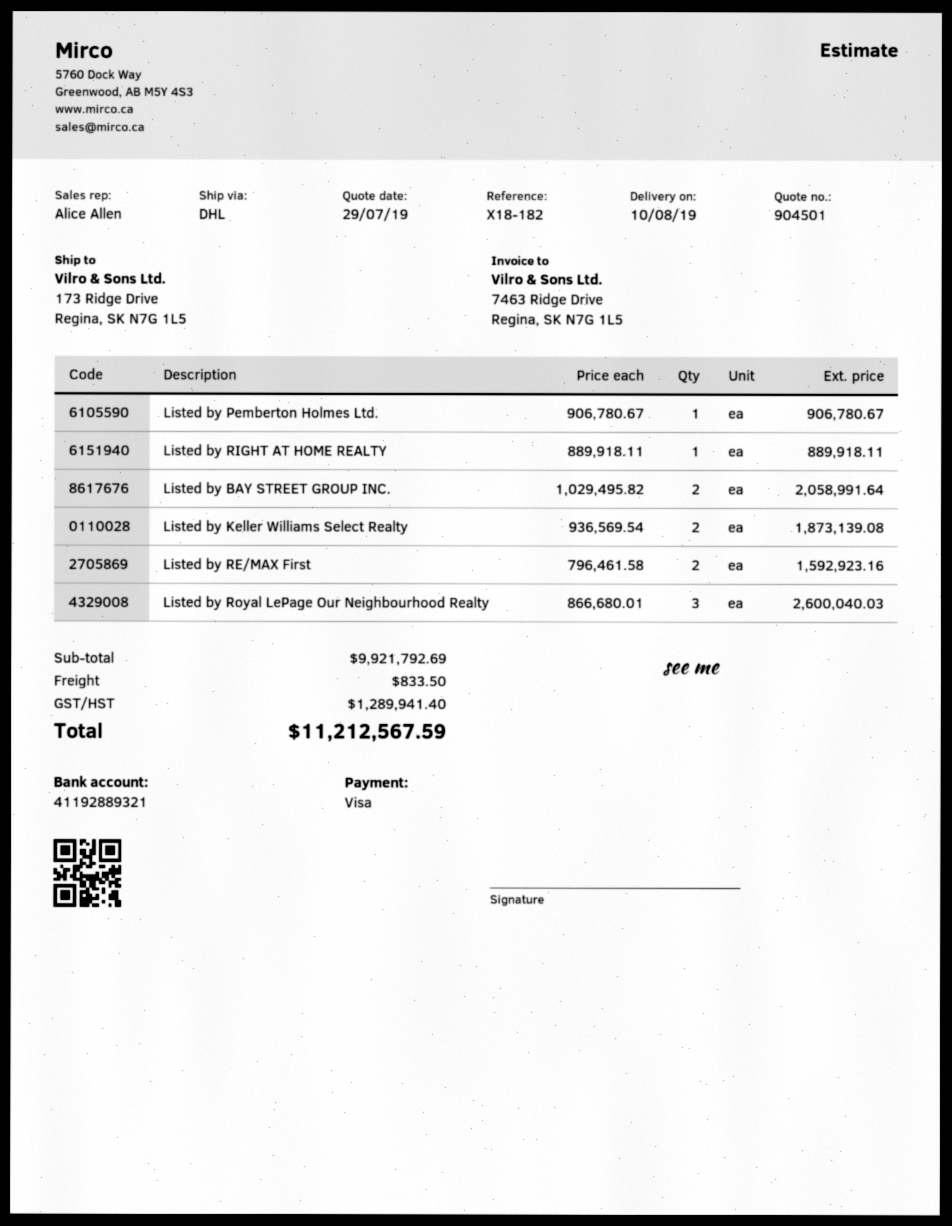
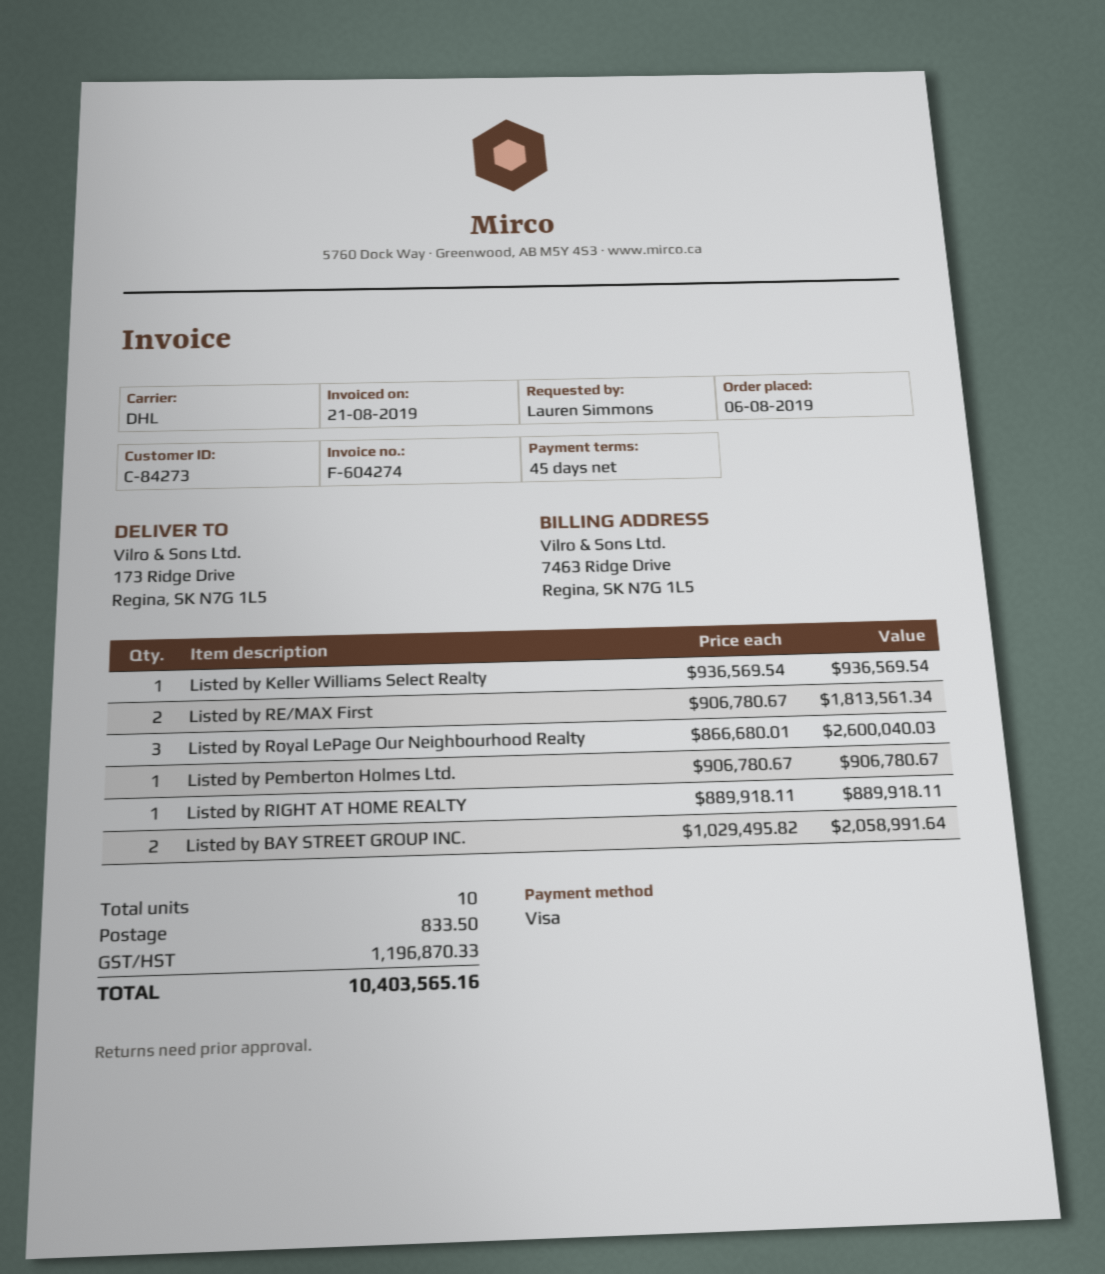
Listed by Keller Williams Select Realty: 2 x 936569.54 = 1873139.08 -> 1 x 936569.54 = 936569.54
Listed by RE/MAX First: 2 x 796461.58 = 1592923.16 -> 2 x 906780.67 = 1813561.34
tax: 1289941.40 -> 1196870.33
total: 11212567.59 -> 10403565.16

